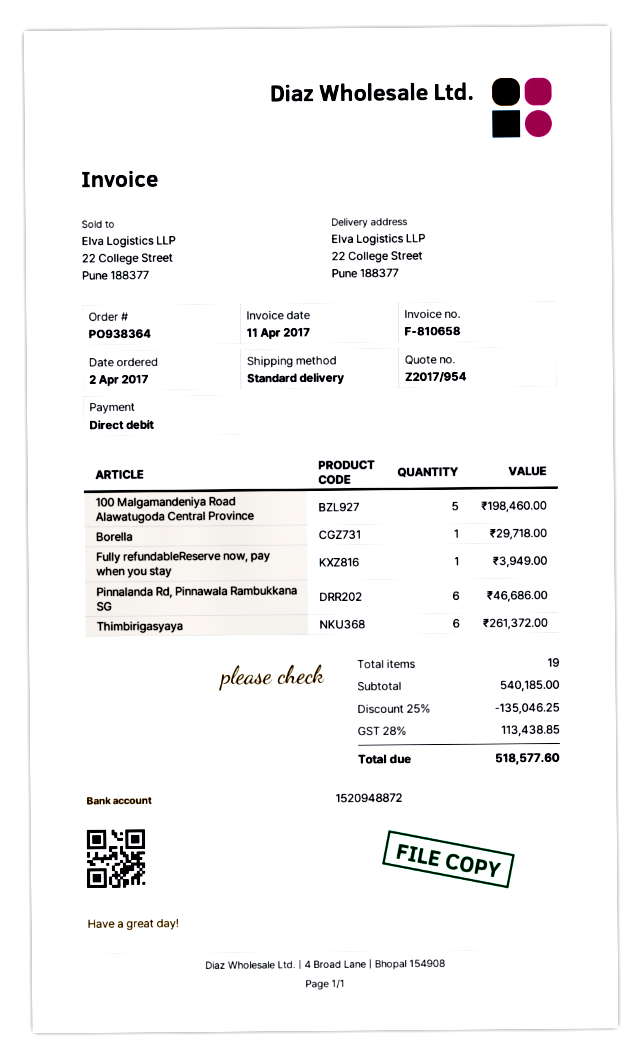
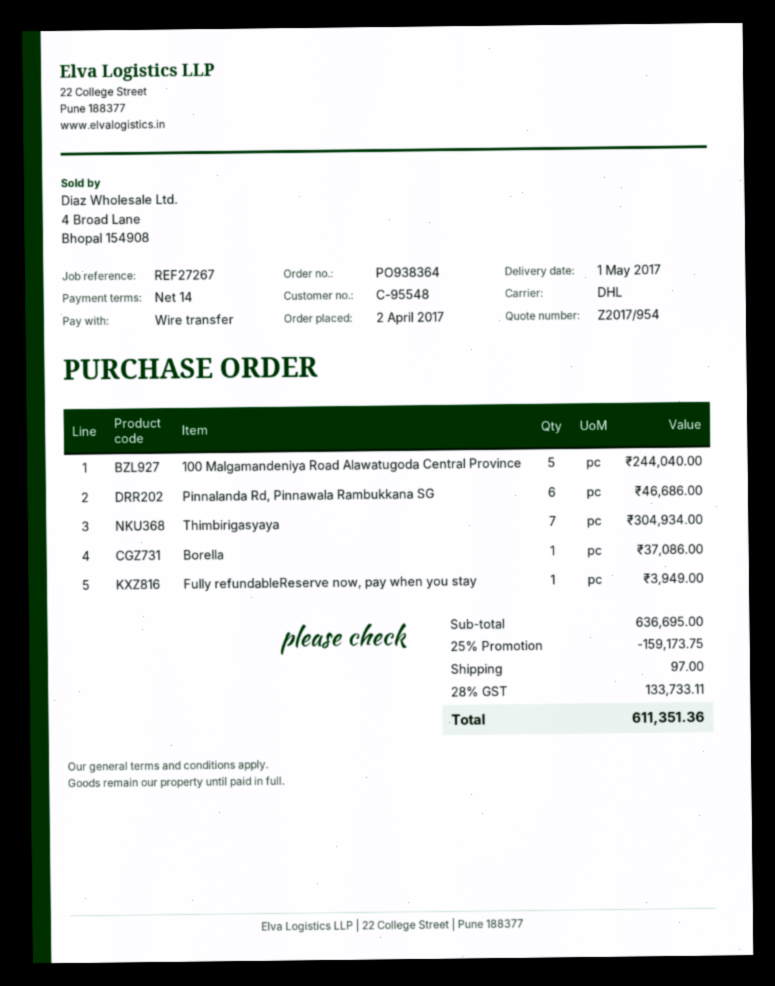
payment method: direct debit -> bank transfer
shipping method: standard -> DHL
100 Malgamandeniya Road Alawatugoda Central Province: 5 for 198460.00 -> 5 for 244040.00
Borella: 1 for 29718.00 -> 1 for 37086.00
Thimbirigasyaya: 6 for 261372.00 -> 7 for 304934.00
subtotal: 540185.00 -> 636695.00
discount: 25% = 135046.25 -> 25% = 159173.75
shipping: none -> 97.00
tax: 28% = 113438.85 -> 28% = 133733.11
total: 518577.60 -> 611351.36

